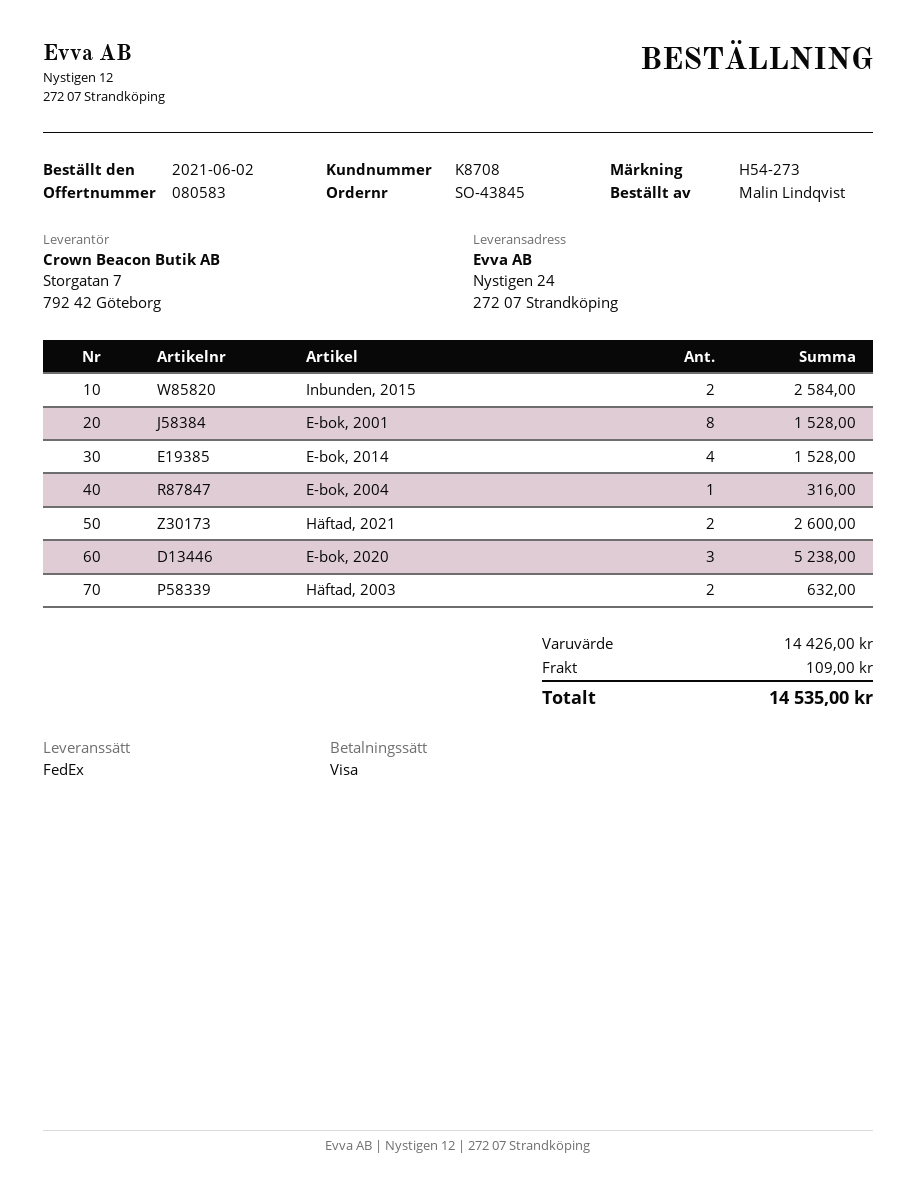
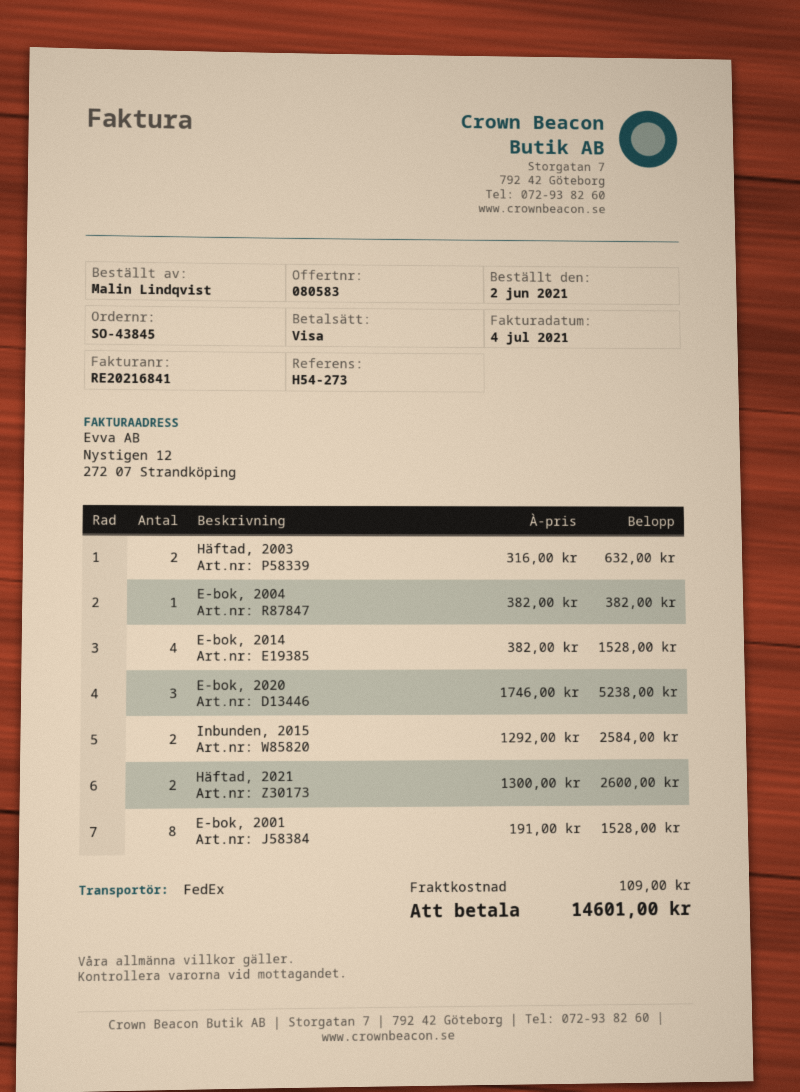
E-bok, 2004: 1 for 316.00 -> 1 for 382.00
total: 14535.00 -> 14601.00

